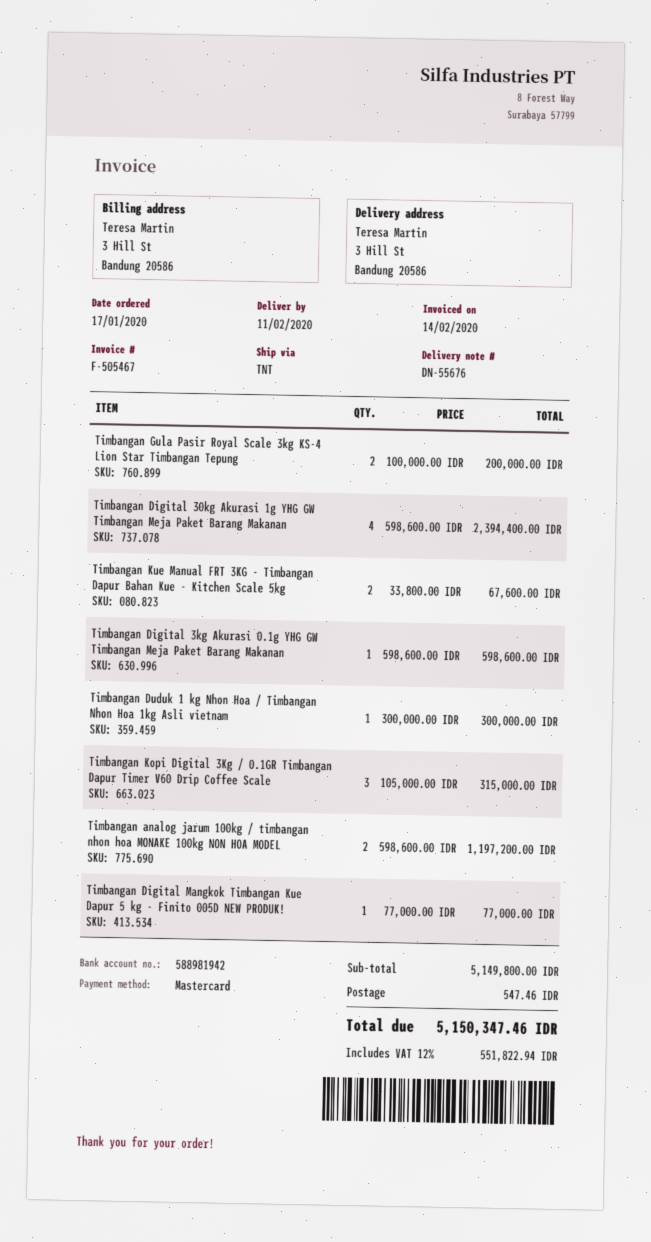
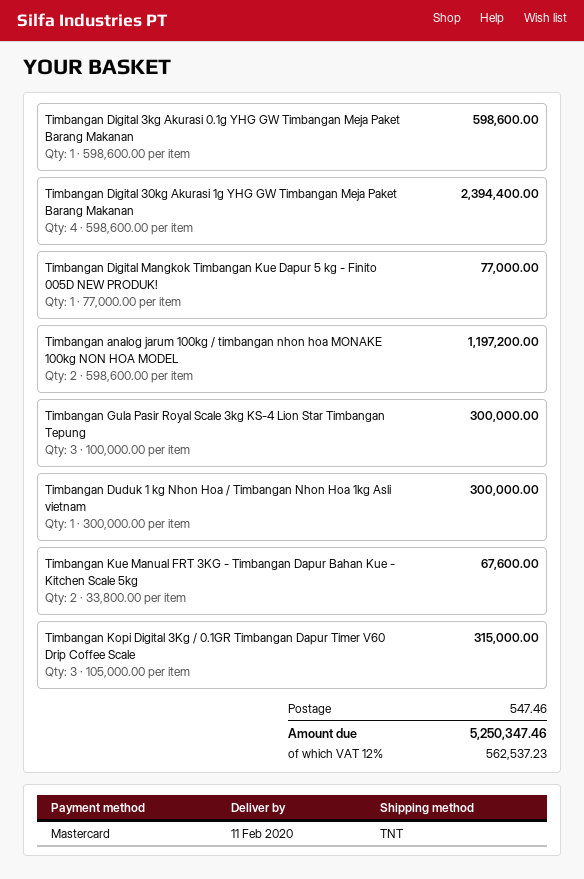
Timbangan Gula Pasir Royal Scale 3kg KS-4 Lion Star Timbangan Tepung: 2 x 100000.00 = 200000.00 -> 3 x 100000.00 = 300000.00
tax: 12% = 551822.94 -> 12% = 562537.23
total: 5150347.46 -> 5250347.46

